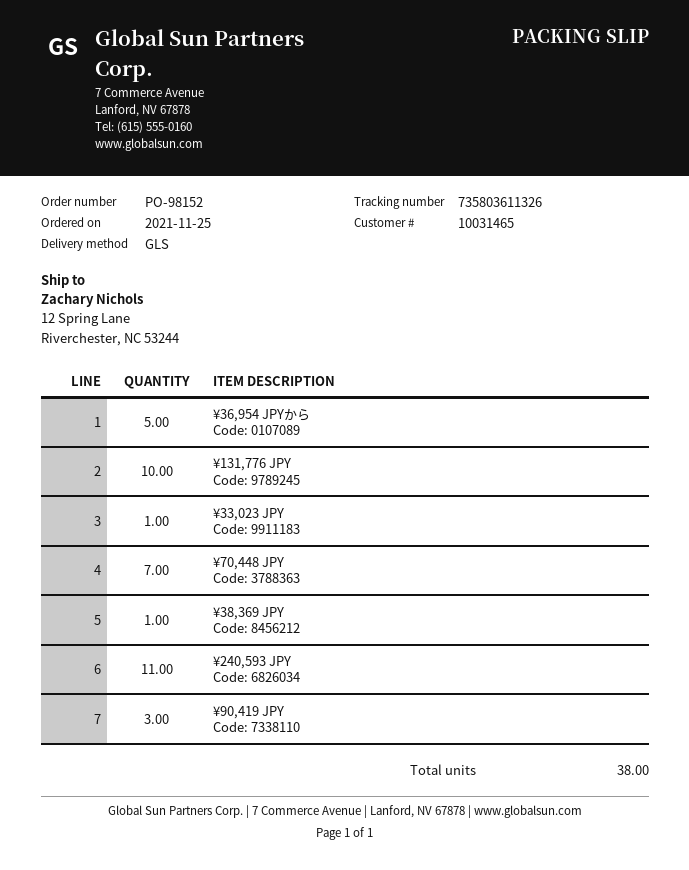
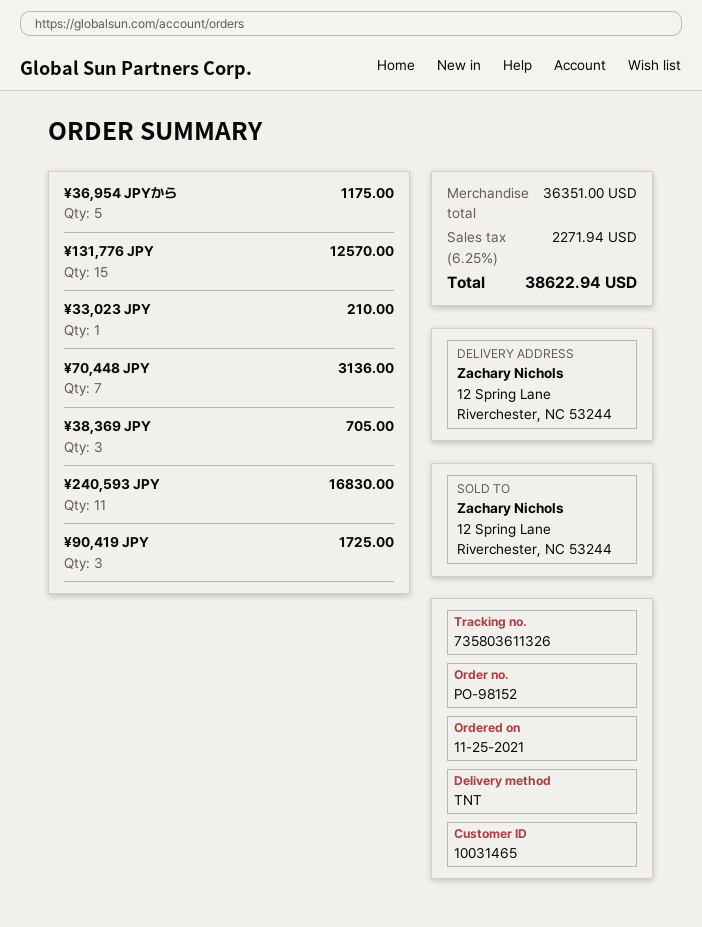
shipping method: GLS -> TNT
¥131,776 JPY: 10 -> 15
¥38,369 JPY: 1 -> 3

